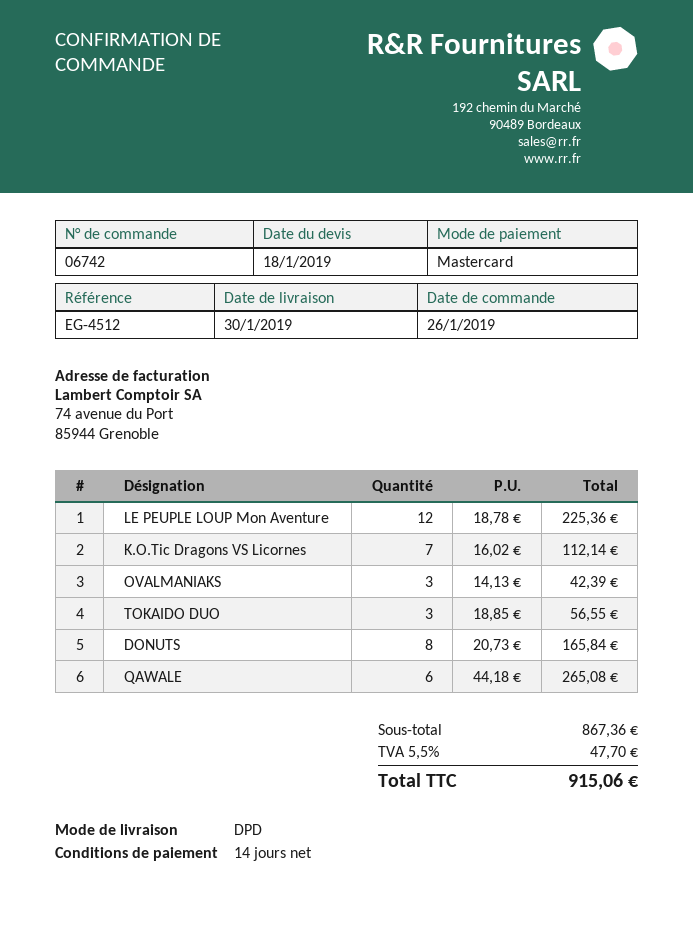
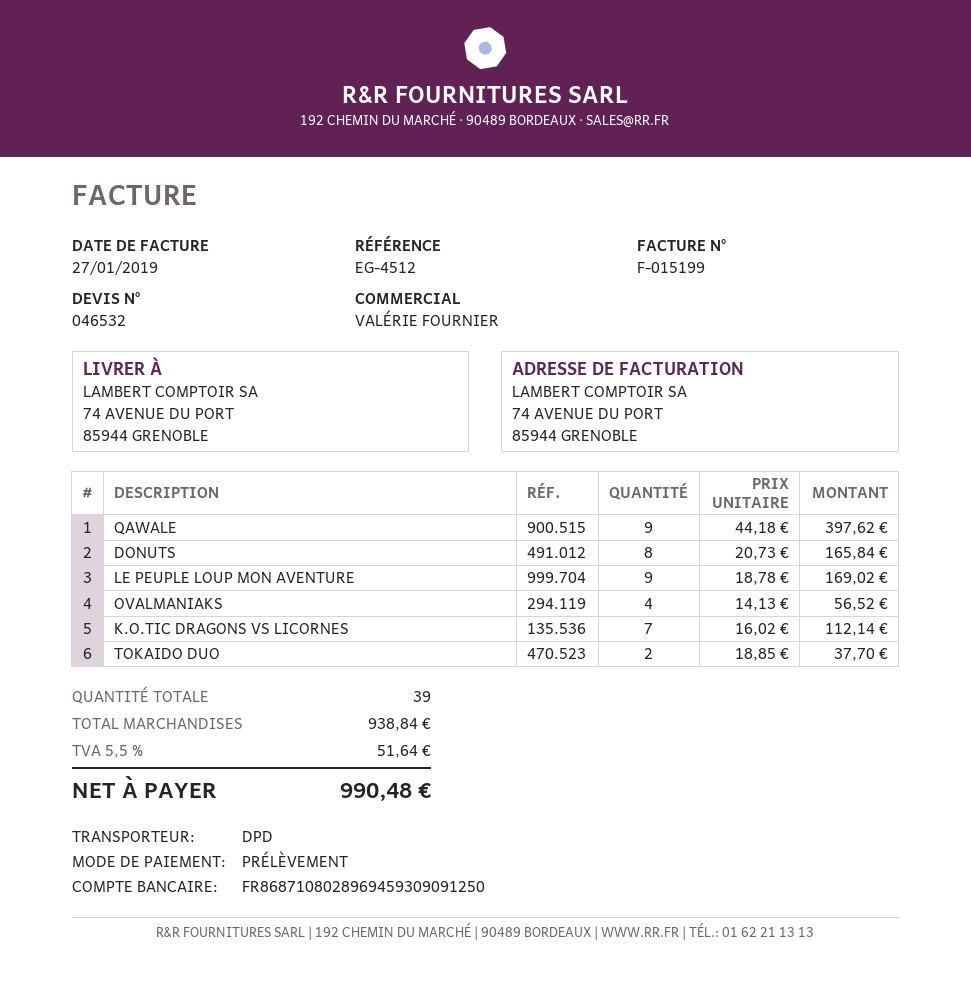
payment method: Mastercard -> direct debit
LE PEUPLE LOUP Mon Aventure: 12 x 18.78 = 225.36 -> 9 x 18.78 = 169.02
OVALMANIAKS: 3 x 14.13 = 42.39 -> 4 x 14.13 = 56.52
TOKAIDO DUO: 3 x 18.85 = 56.55 -> 2 x 18.85 = 37.70
QAWALE: 6 x 44.18 = 265.08 -> 9 x 44.18 = 397.62
subtotal: 867.36 -> 938.84
tax: 5.5% = 47.70 -> 5.5% = 51.64
total: 915.06 -> 990.48

